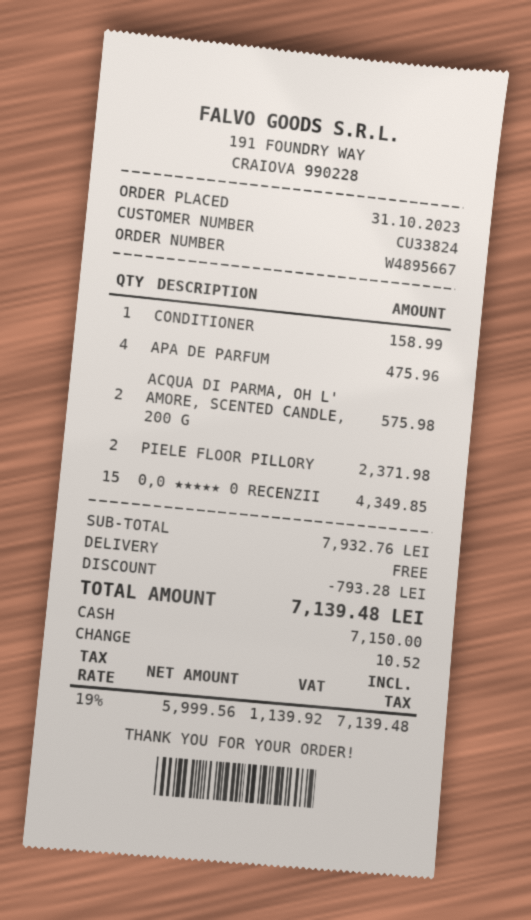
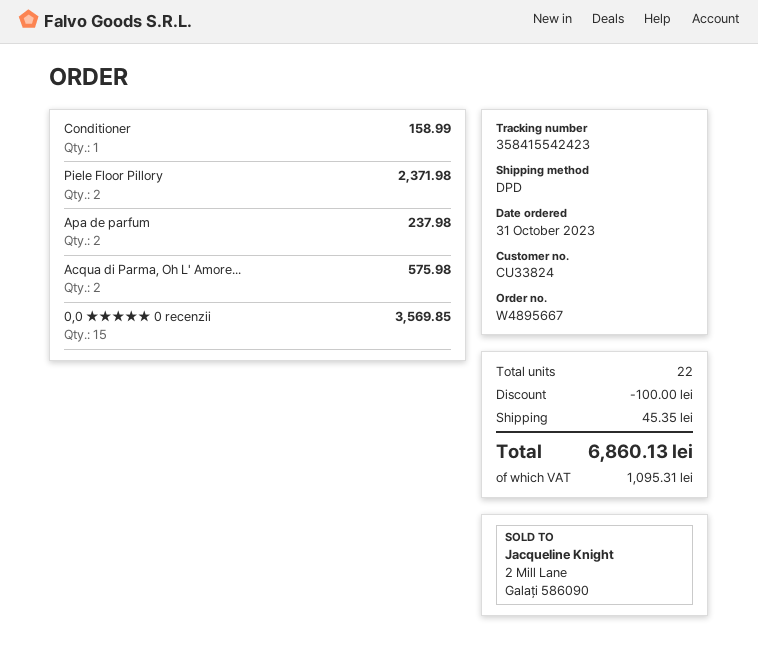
APA DE PARFUM: 4 for 475.96 -> 2 for 237.98
0,0 ★★★★★ 0 RECENZII: 15 for 4349.85 -> 15 for 3569.85
discount: 793.28 -> 100.00
shipping: 0.00 -> 45.35
tax: 1139.92 -> 1095.31
total: 7139.48 -> 6860.13

